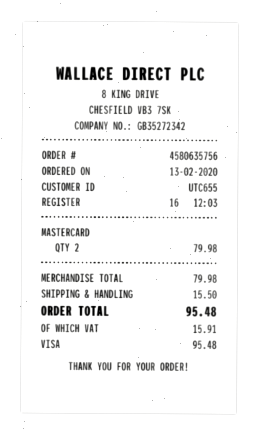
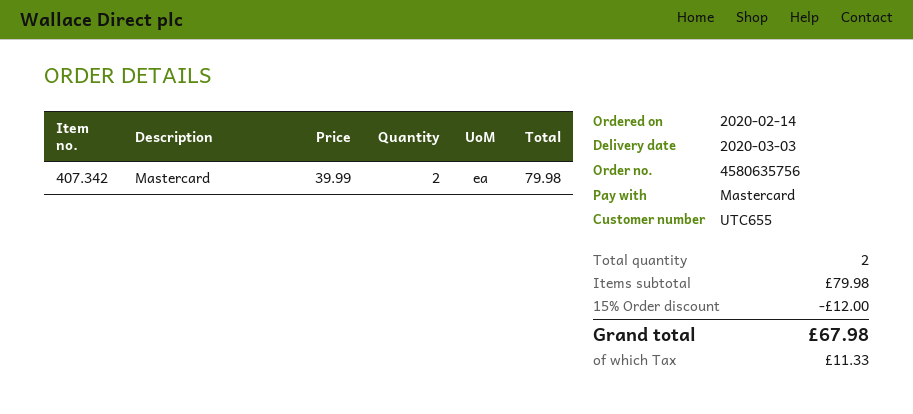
order date: 2020-02-13 -> 2020-02-14
payment method: Visa -> Mastercard
discount: none -> 15% = 12.00
shipping: 15.50 -> none
tax: 15.91 -> 11.33
total: 95.48 -> 67.98

